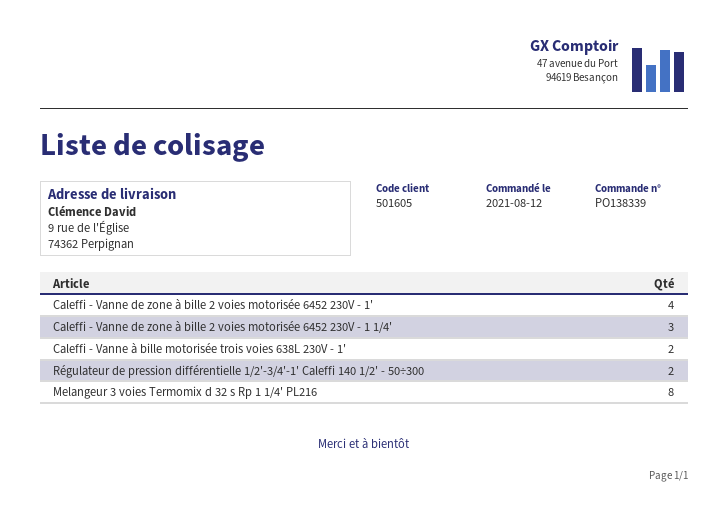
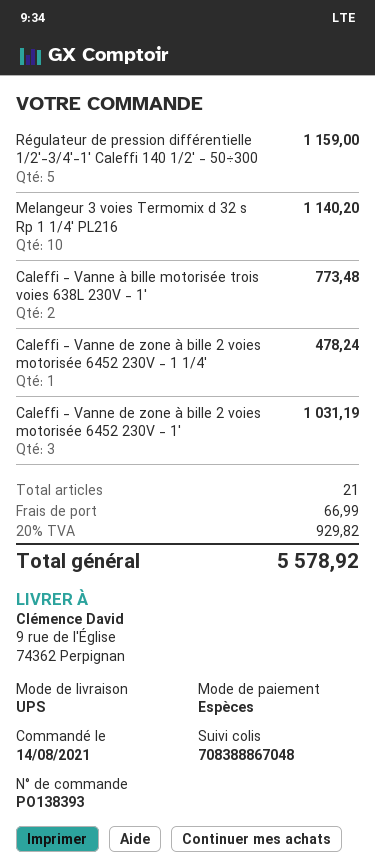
order number: PO138339 -> PO138393
order date: 2021-08-12 -> 2021-08-14
Caleffi - Vanne de zone à bille 2 voies motorisée 6452 230V - 1': 4 -> 3
Caleffi - Vanne de zone à bille 2 voies motorisée 6452 230V - 1 1/4': 3 -> 1
Régulateur de pression différentielle 1/2'-3/4'-1' Caleffi 140 1/2' - 50÷300: 2 -> 5
Melangeur 3 voies Termomix d 32 s Rp 1 1/4' PL216: 8 -> 10

